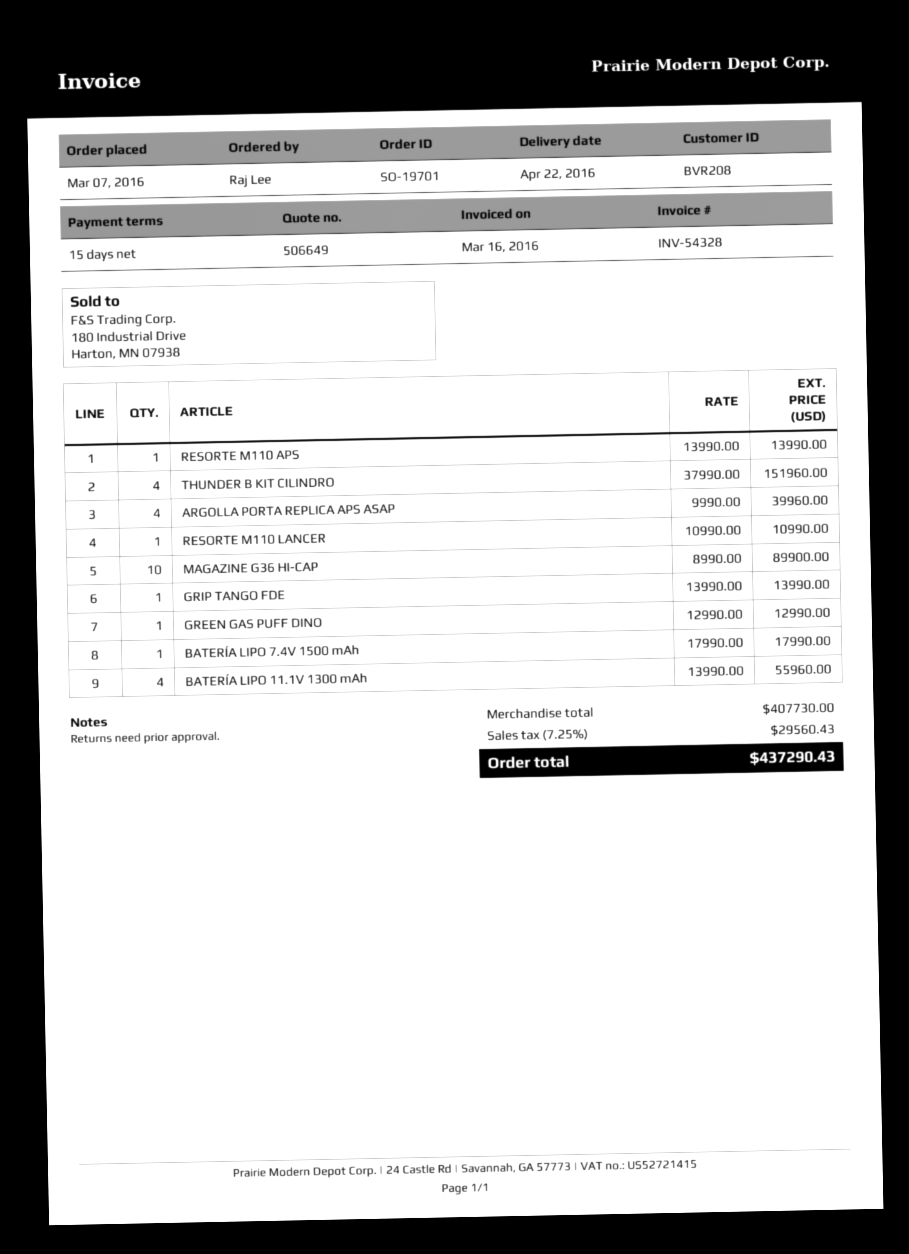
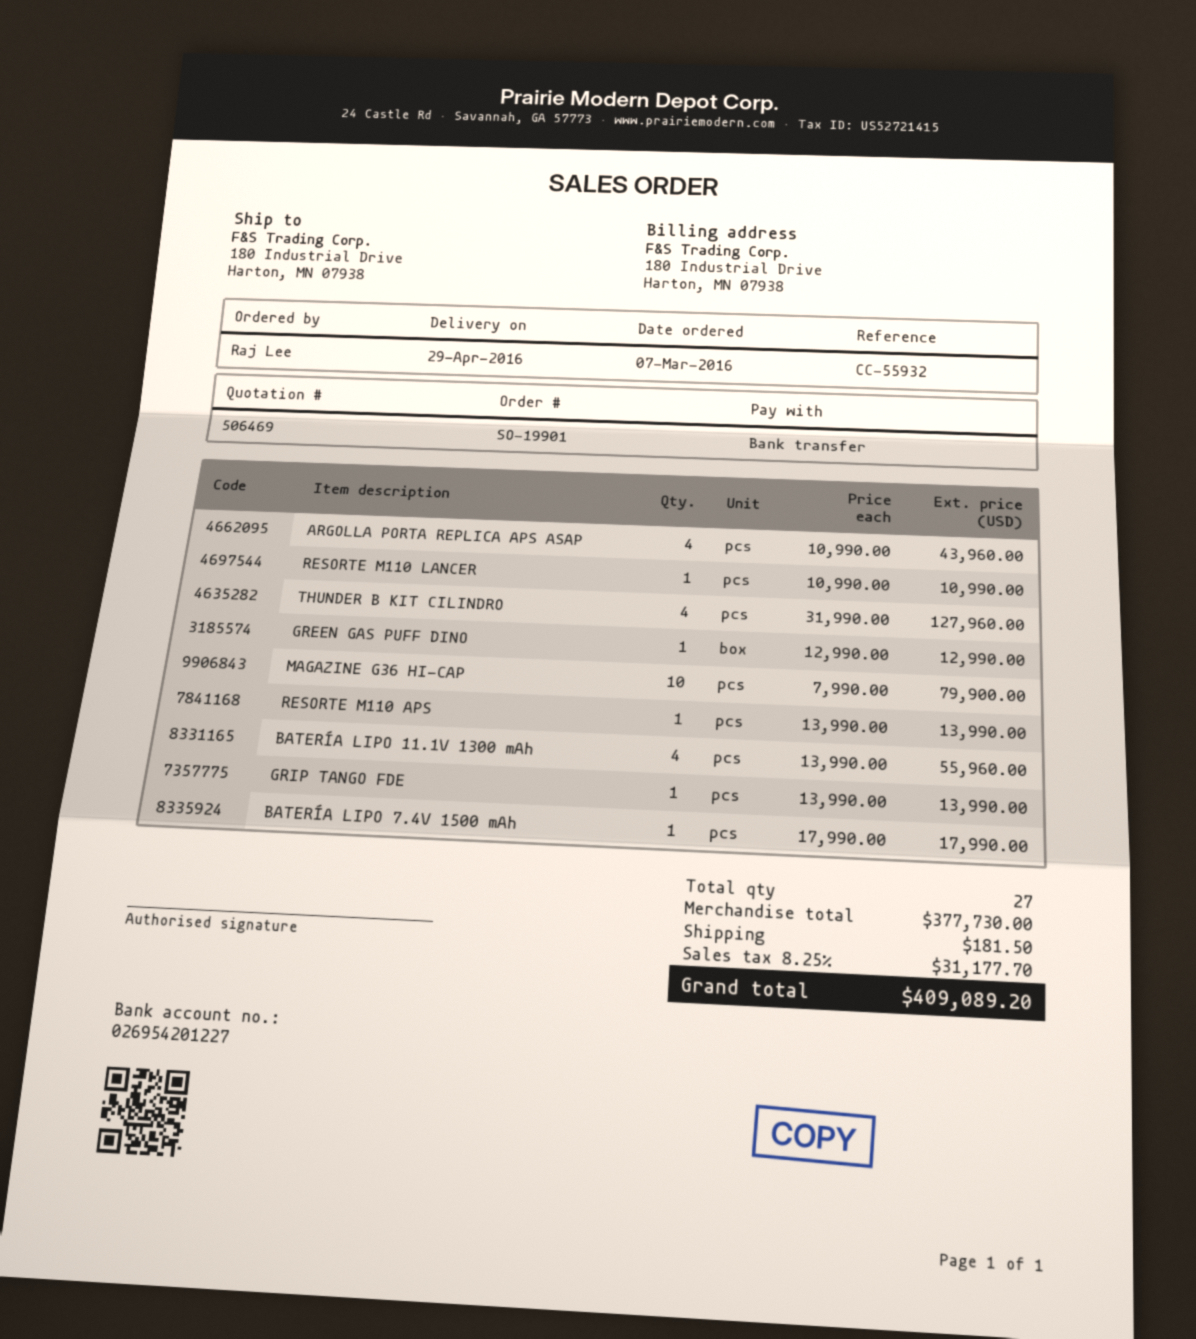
quote number: 506649 -> 506469
order number: SO-19701 -> SO-19901
delivery date: 2016-04-22 -> 2016-04-29
THUNDER B KIT CILINDRO: 4 x 37990.00 = 151960.00 -> 4 x 31990.00 = 127960.00
ARGOLLA PORTA REPLICA APS ASAP: 4 x 9990.00 = 39960.00 -> 4 x 10990.00 = 43960.00
MAGAZINE G36 HI-CAP: 10 x 8990.00 = 89900.00 -> 10 x 7990.00 = 79900.00
subtotal: 407730.00 -> 377730.00
shipping: none -> 181.50
tax: 7.25% = 29560.43 -> 8.25% = 31177.70
total: 437290.43 -> 409089.20

